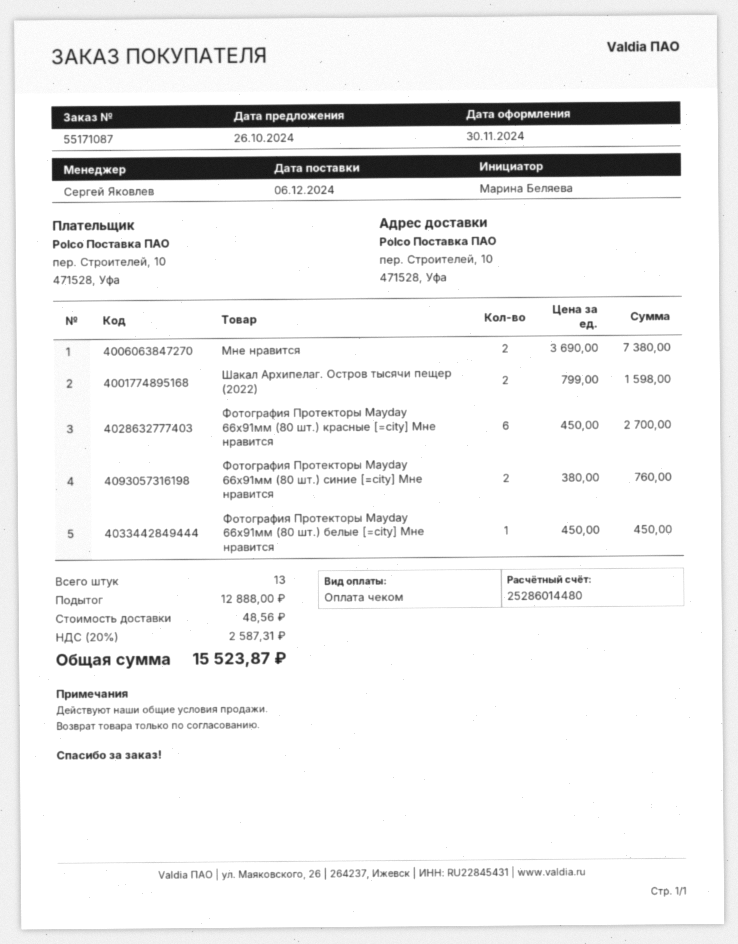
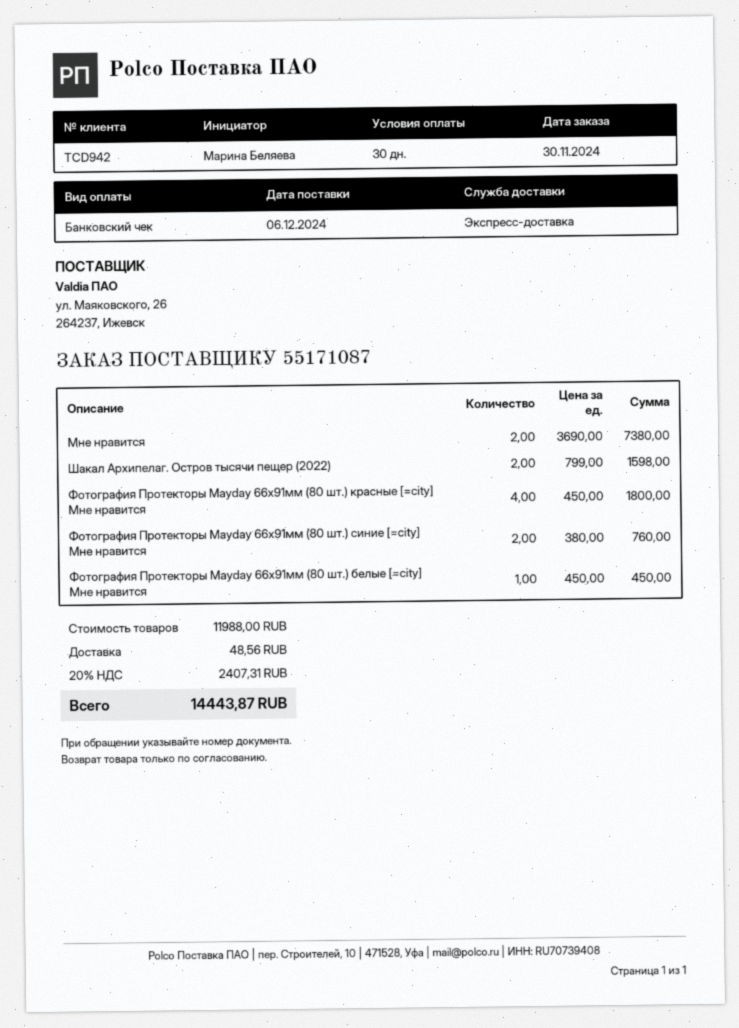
Фотография Протекторы Mayday 66х91мм (80 шт.) красные [=city] Мне нравится: 6 x 450.00 = 2700.00 -> 4 x 450.00 = 1800.00
subtotal: 12888.00 -> 11988.00
tax: 20% = 2587.31 -> 20% = 2407.31
total: 15523.87 -> 14443.87

